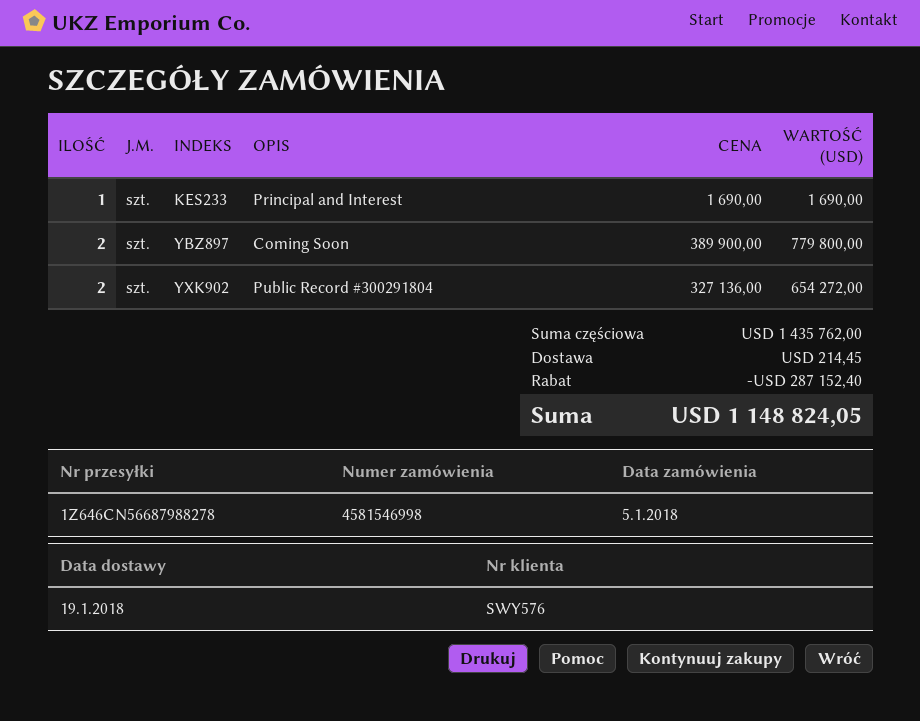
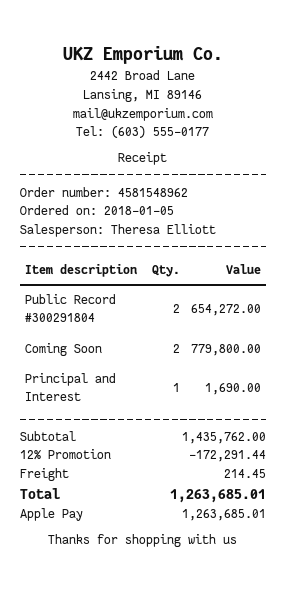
order number: 4581546998 -> 4581548962
discount: 287152.40 -> 172291.44
total: 1148824.05 -> 1263685.01

